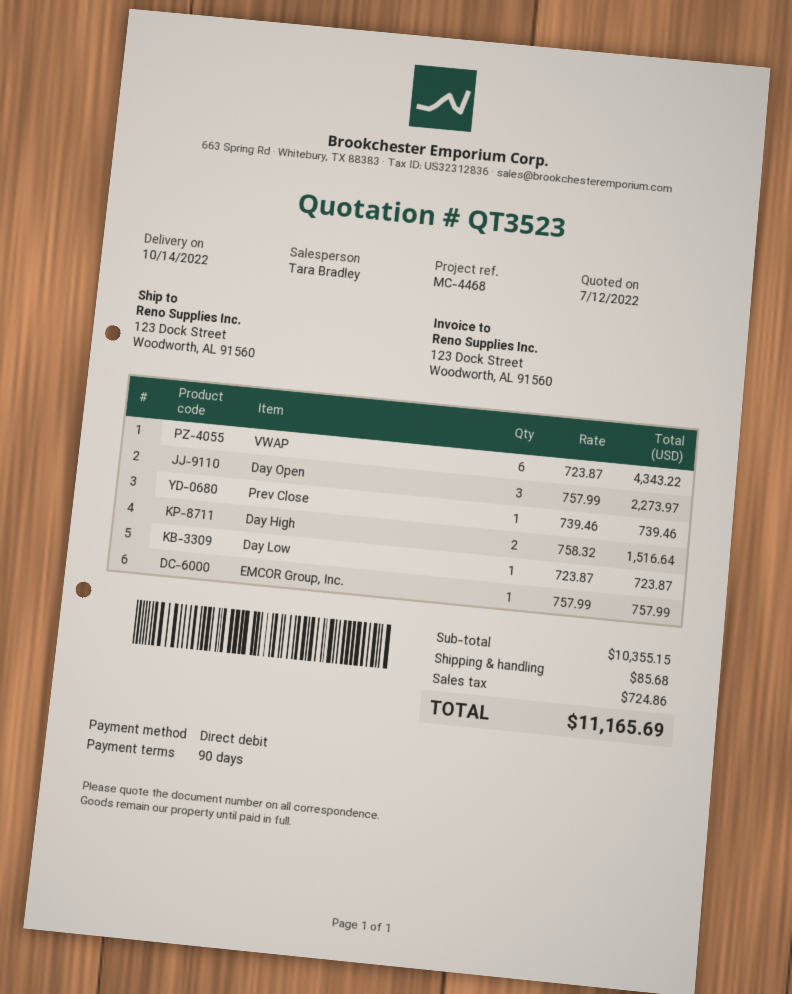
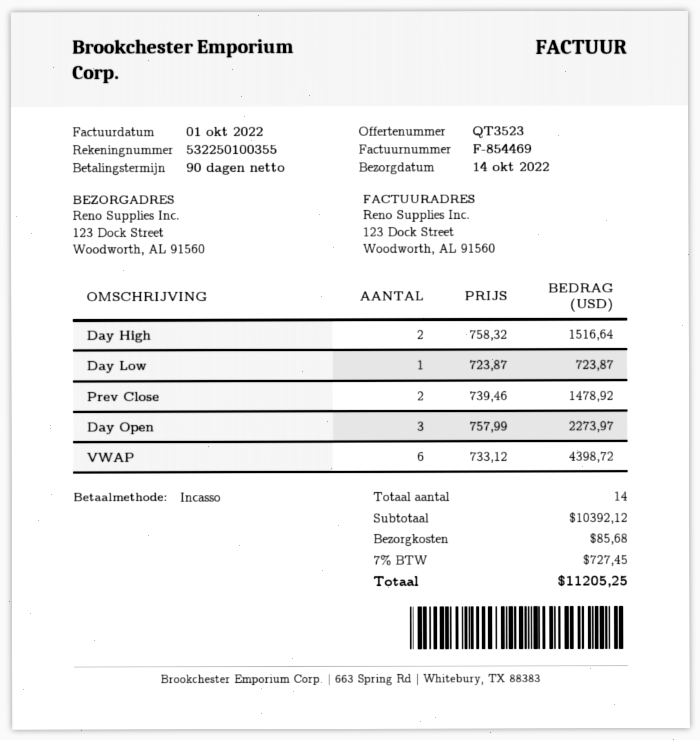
VWAP: 6 x 723.87 = 4343.22 -> 6 x 733.12 = 4398.72
Prev Close: 1 x 739.46 = 739.46 -> 2 x 739.46 = 1478.92
EMCOR Group, Inc.: 1 x 757.99 = 757.99 -> none
subtotal: 10355.15 -> 10392.12
tax: 724.86 -> 727.45
total: 11165.69 -> 11205.25

